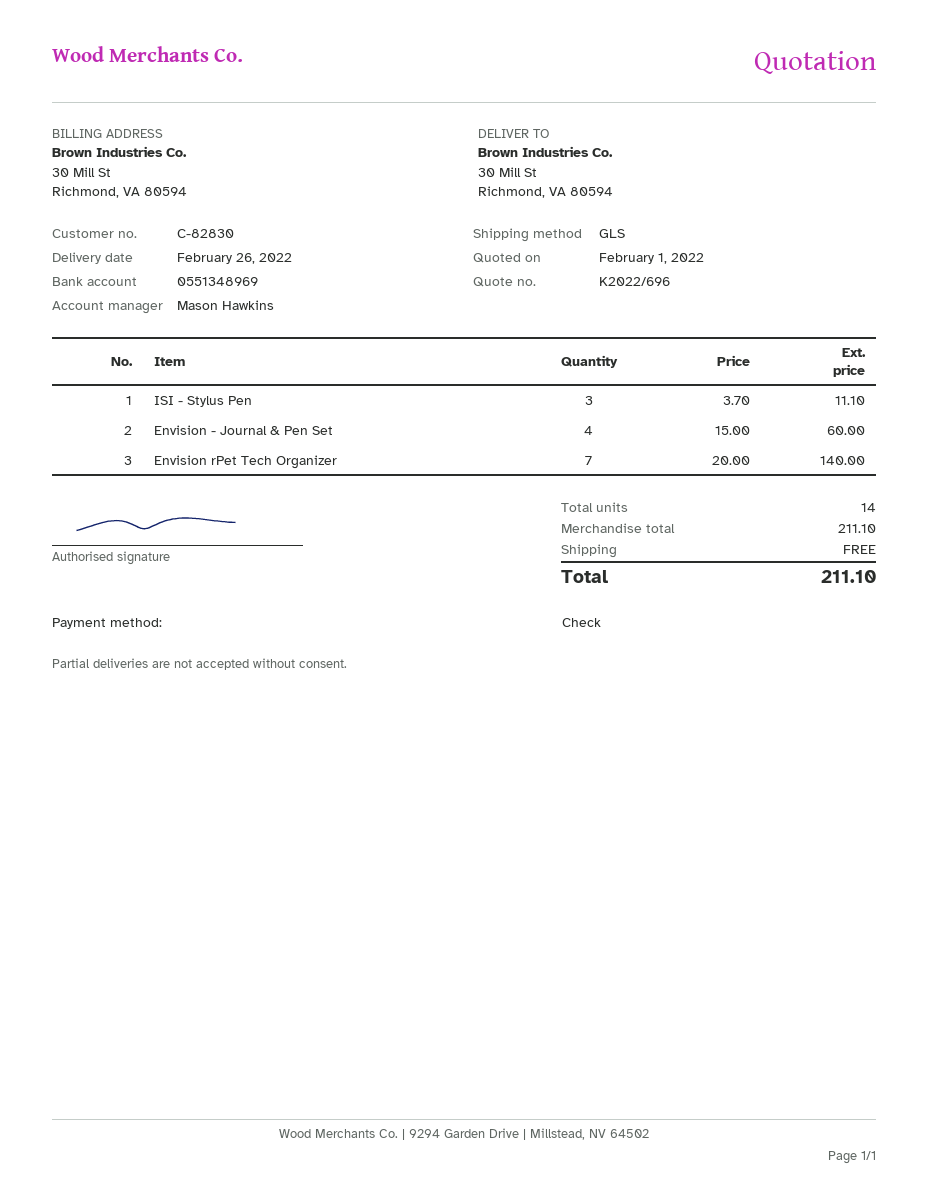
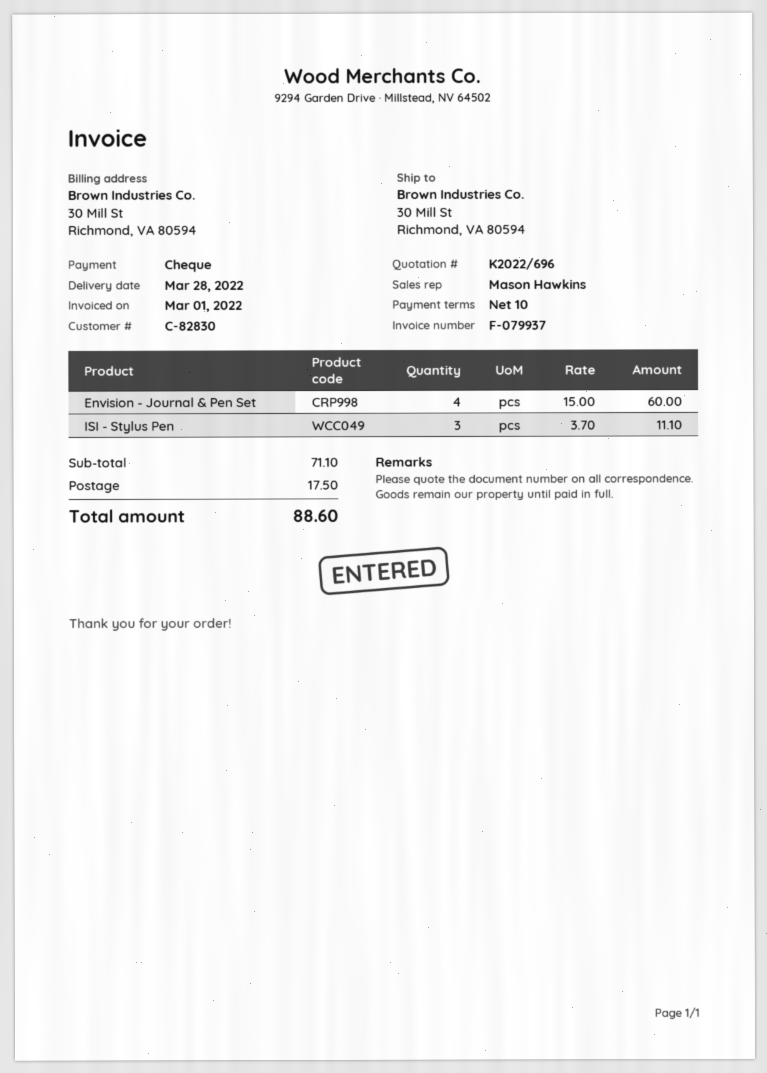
delivery date: 2022-02-26 -> 2022-03-28
Envision rPet Tech Organizer: 7 x 20.00 = 140.00 -> none
subtotal: 211.10 -> 71.10
shipping: 0.00 -> 17.50
total: 211.10 -> 88.60

